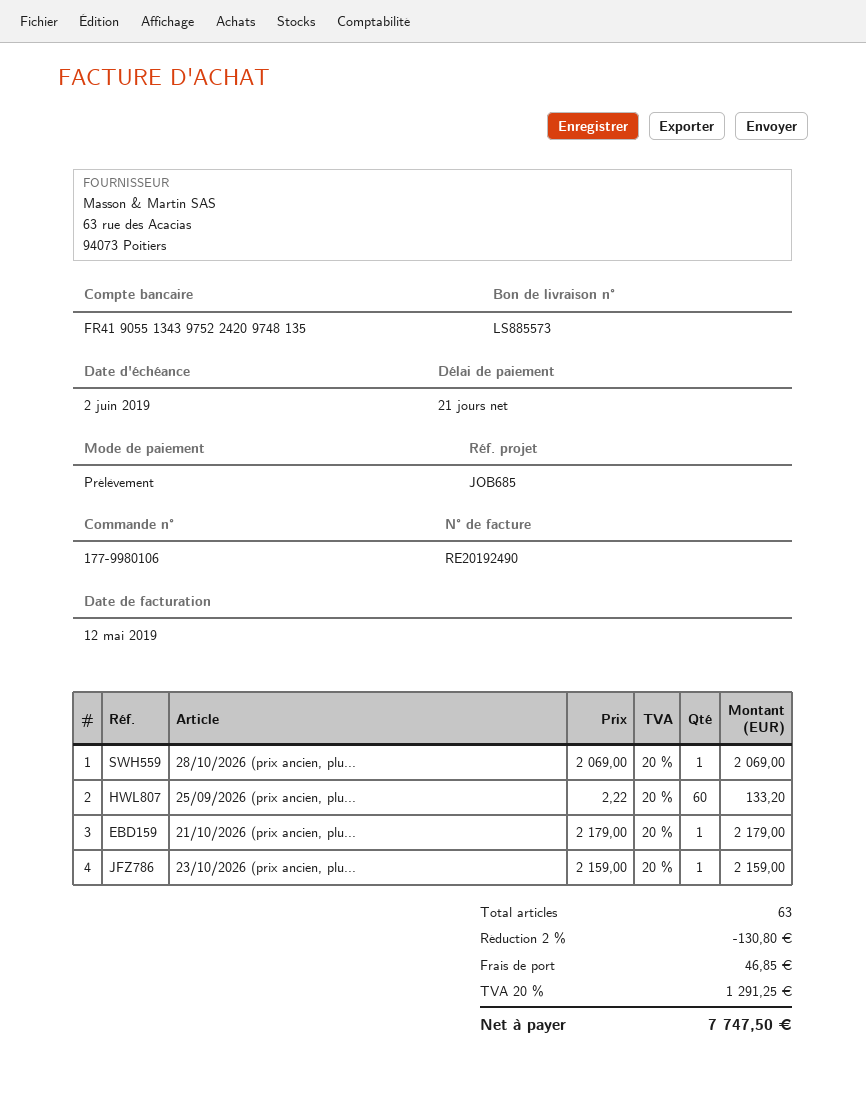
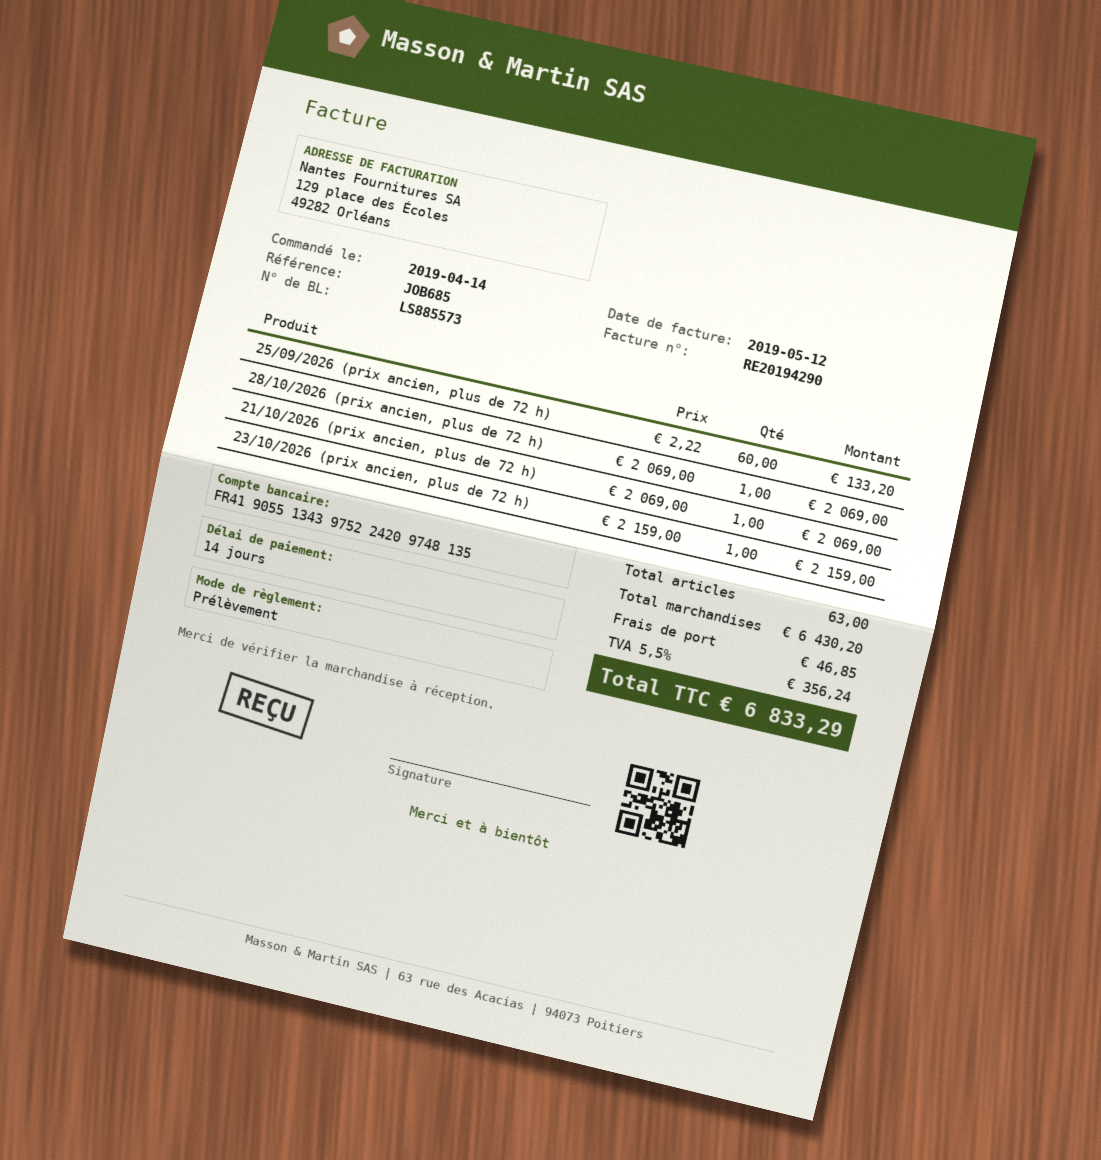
invoice number: RE20192490 -> RE20194290
payment terms: 21 days -> 14 days
21/10/2026 (prix ancien, plu...: 1 x 2179.00 = 2179.00 -> 1 x 2069.00 = 2069.00
discount: 2% = 130.80 -> none
tax: 20% = 1291.25 -> 5.5% = 356.24
total: 7747.50 -> 6833.29

